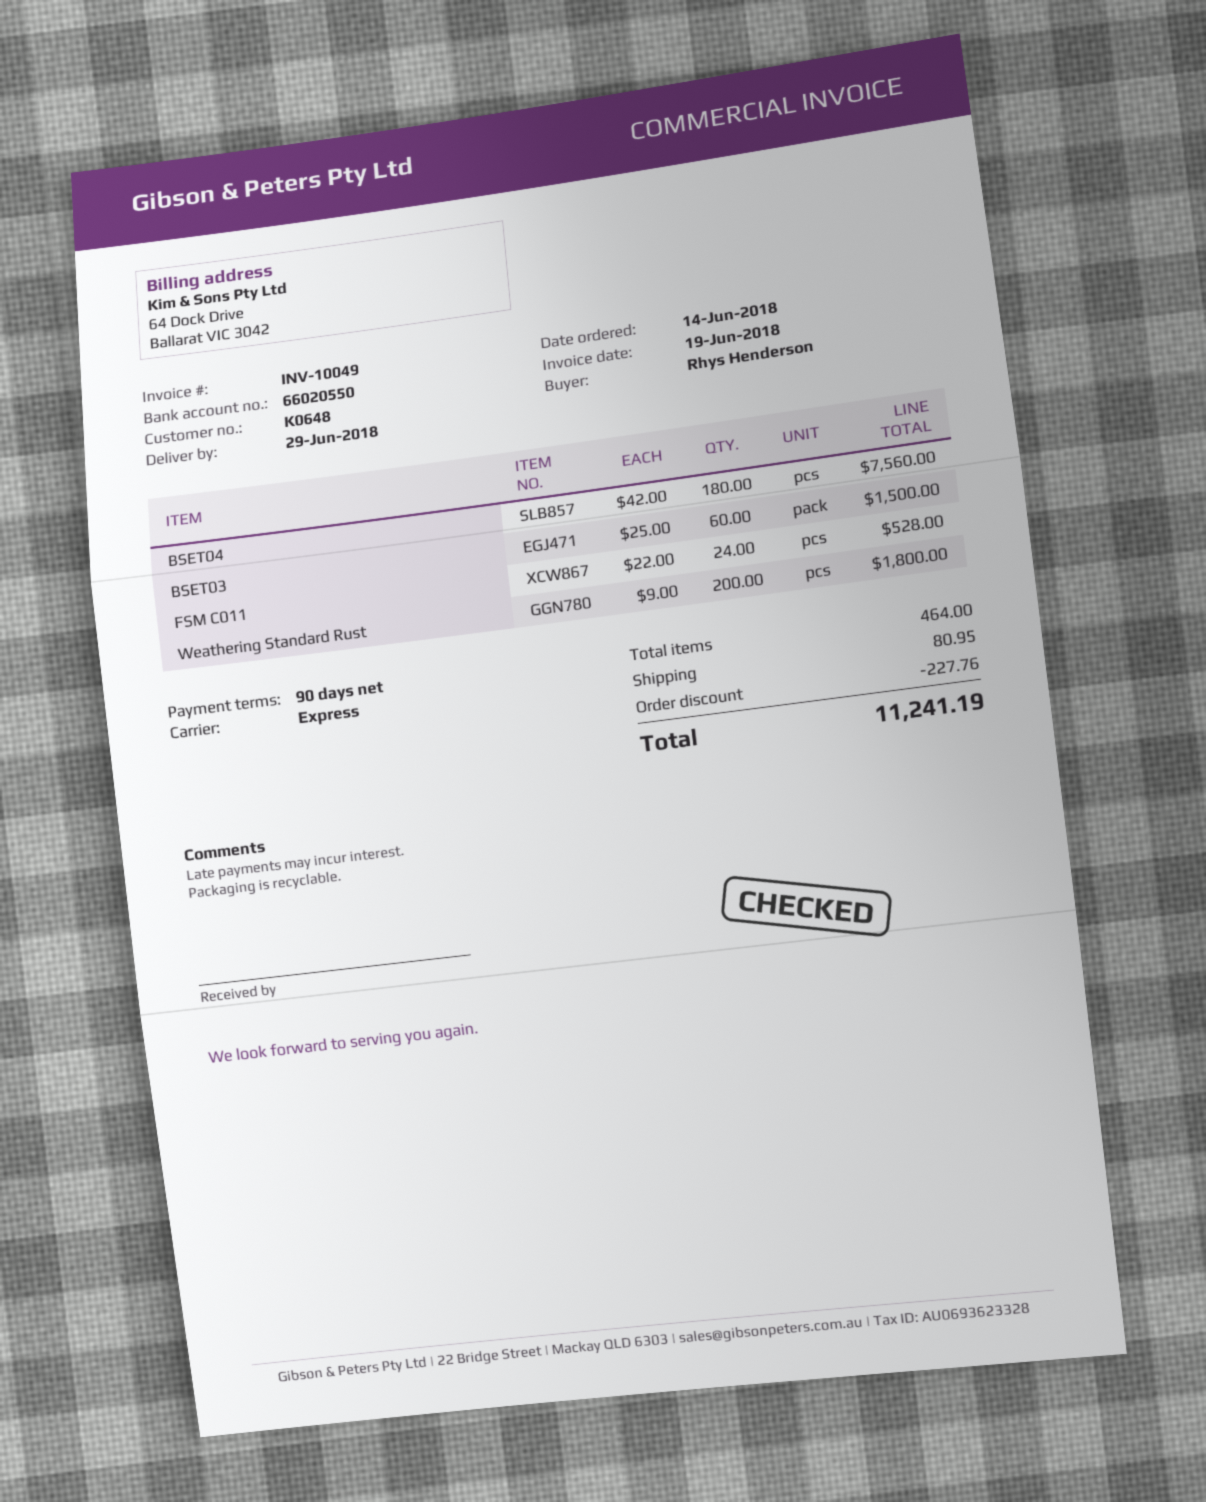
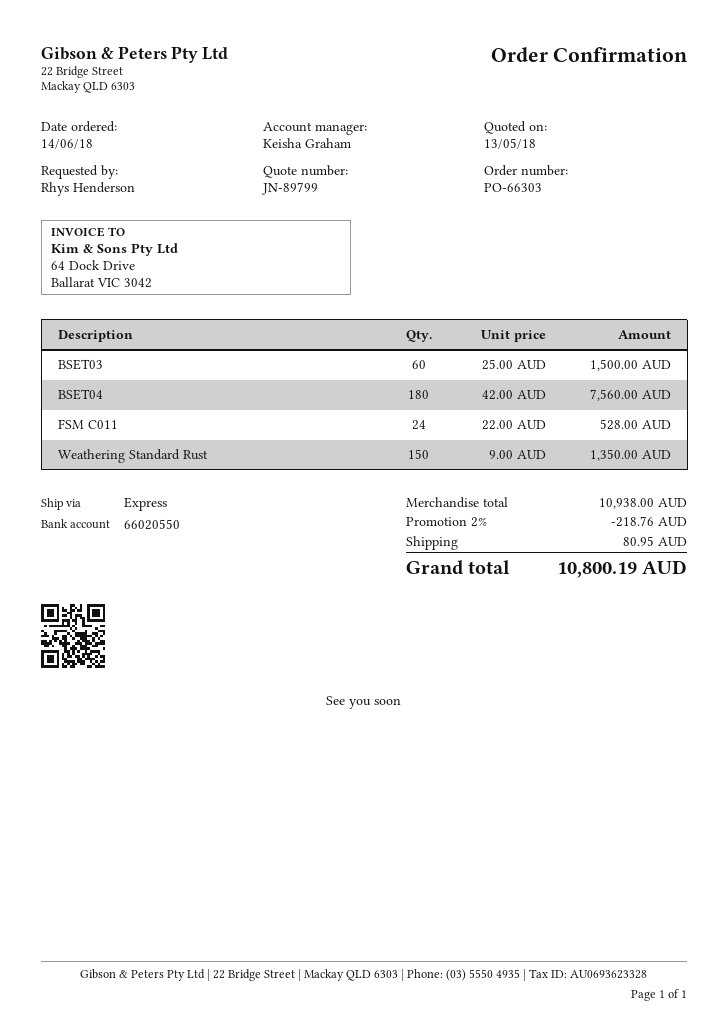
Weathering Standard Rust: 200 x 9.00 = 1800.00 -> 150 x 9.00 = 1350.00
discount: 227.76 -> 218.76
total: 11241.19 -> 10800.19

